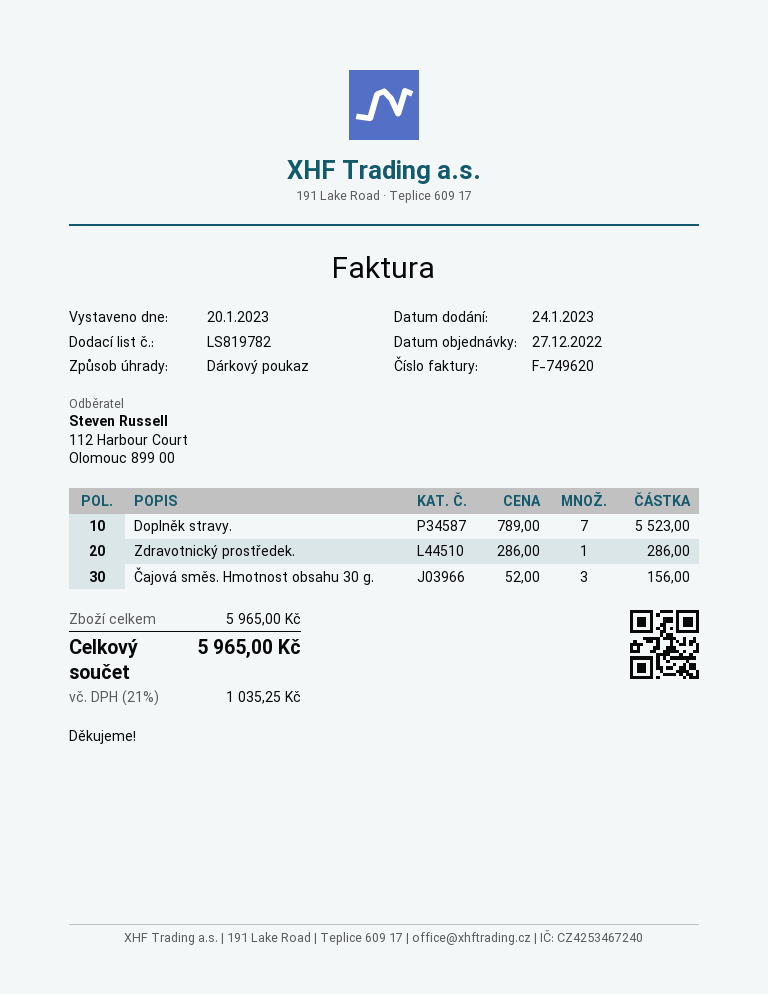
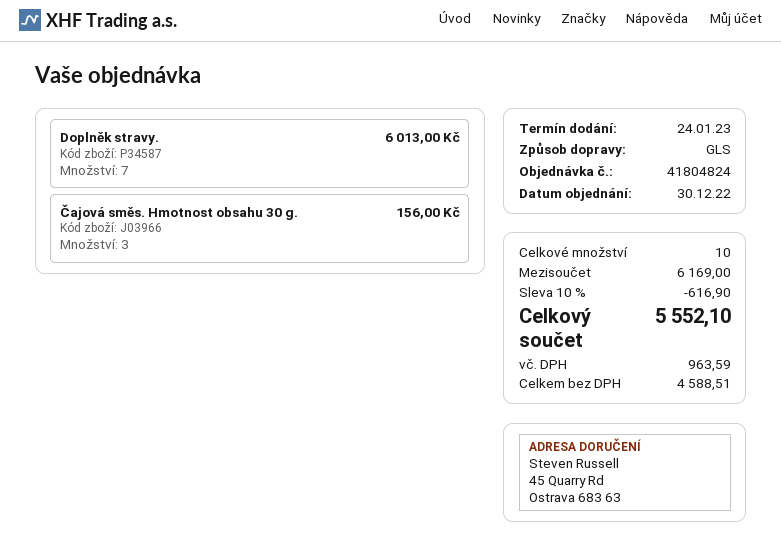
order date: 2022-12-27 -> 2022-12-30
Doplněk stravy.: 7 for 5523.00 -> 7 for 6013.00
Zdravotnický prostředek.: 1 for 286.00 -> none
subtotal: 5965.00 -> 6169.00
discount: none -> 10% = 616.90
tax: 1035.25 -> 963.59
total: 5965.00 -> 5552.10

